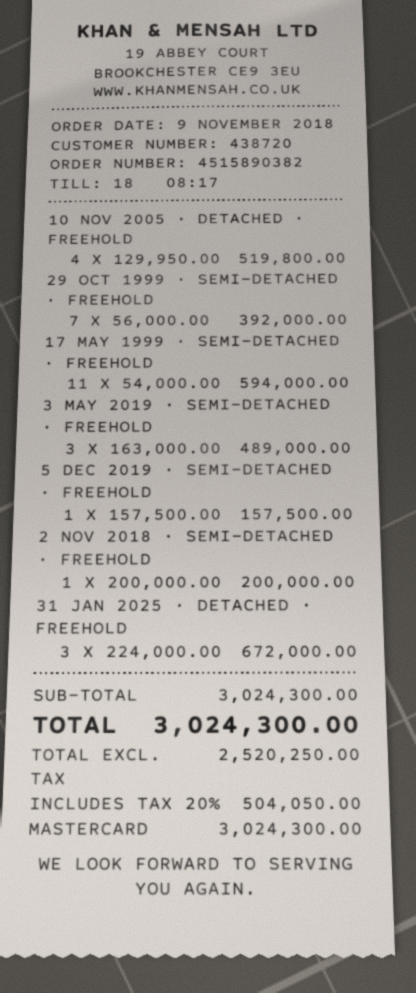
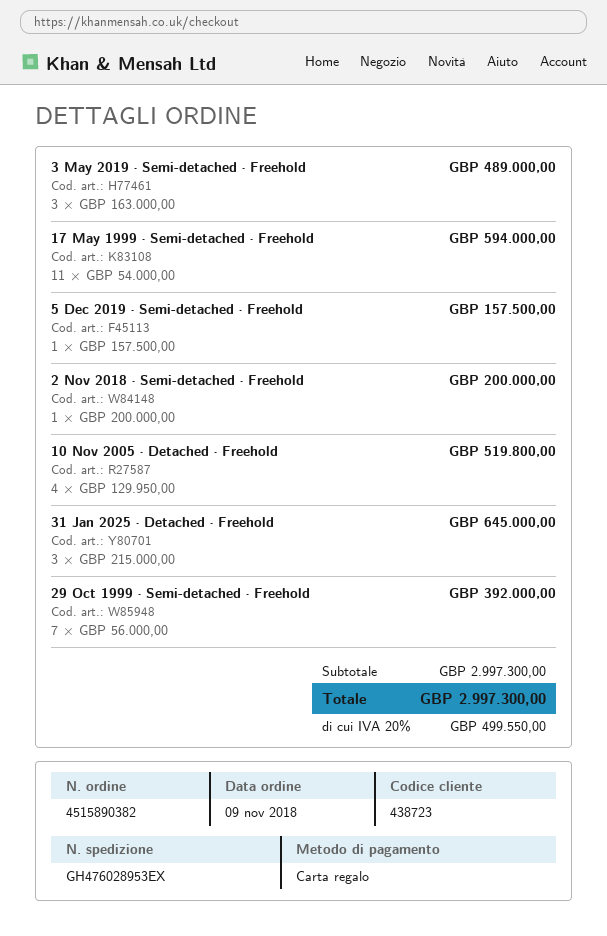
customer number: 438720 -> 438723
payment method: Mastercard -> gift card
31 JAN 2025 · DETACHED · FREEHOLD: 3 x 224000.00 = 672000.00 -> 3 x 215000.00 = 645000.00
subtotal: 3024300.00 -> 2997300.00
tax: 20% = 504050.00 -> 20% = 499550.00
total: 3024300.00 -> 2997300.00

